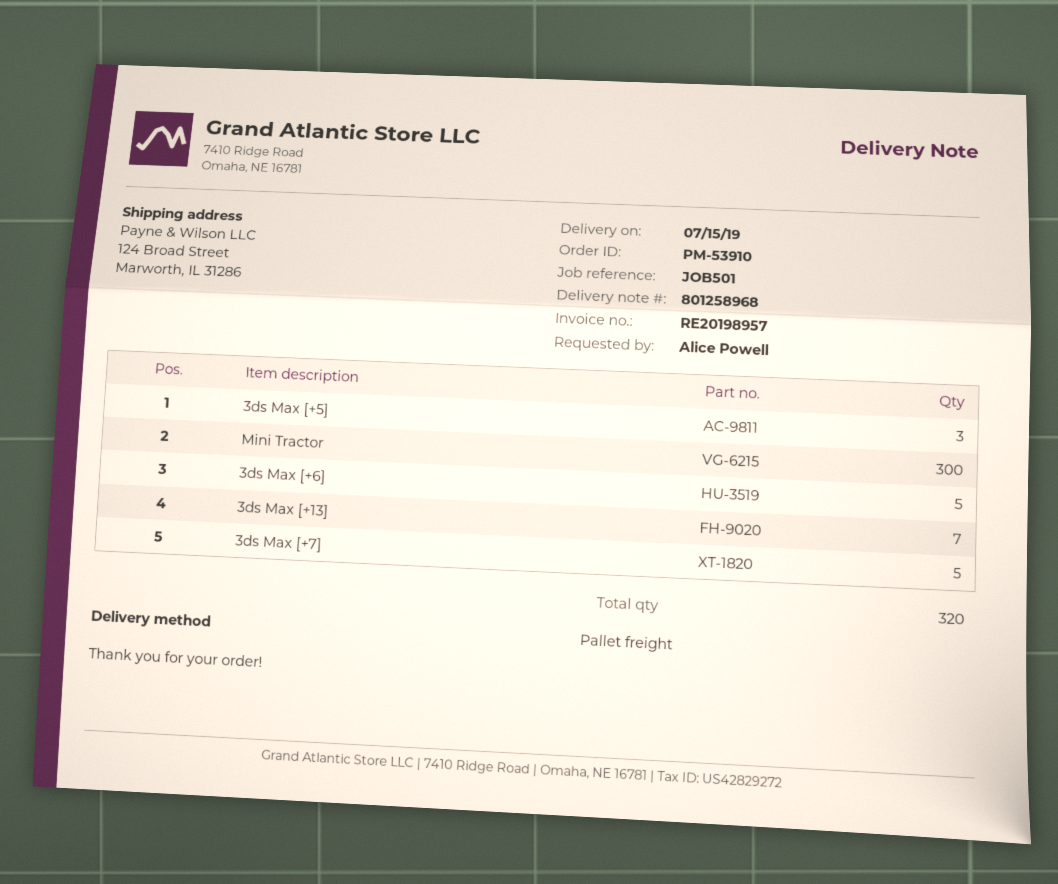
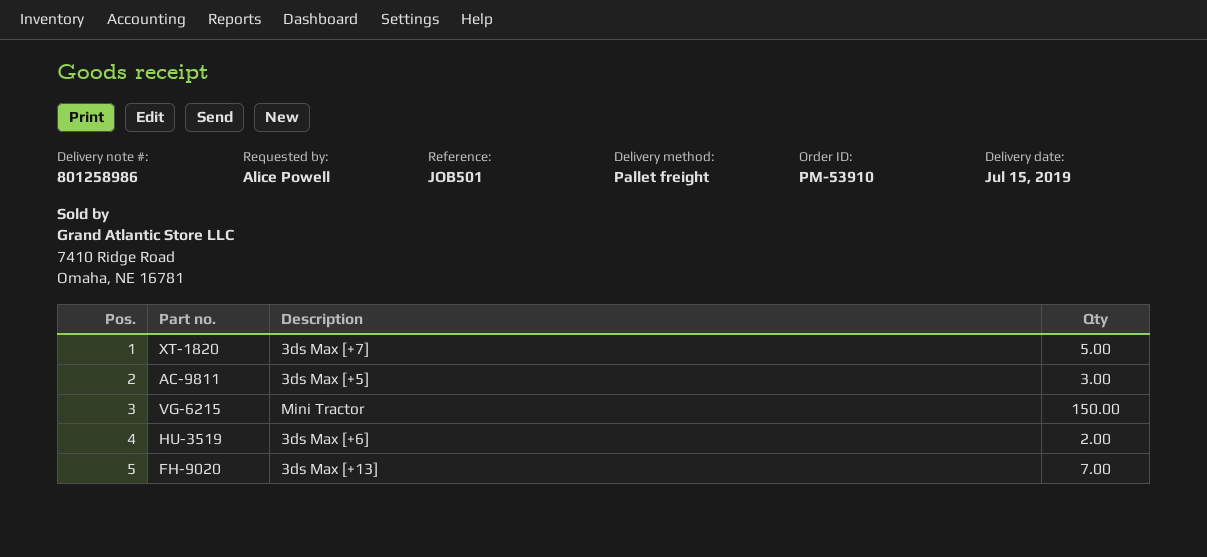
delivery note number: 801258968 -> 801258986
Mini Tractor: 300 -> 150
3ds Max [+6]: 5 -> 2

